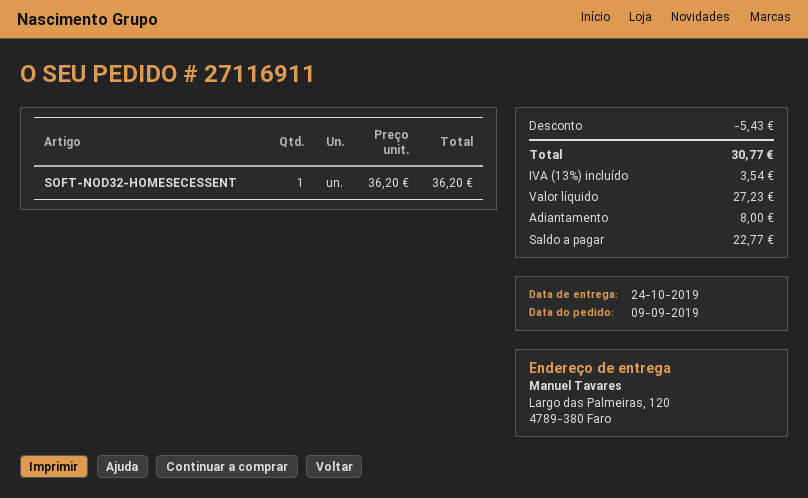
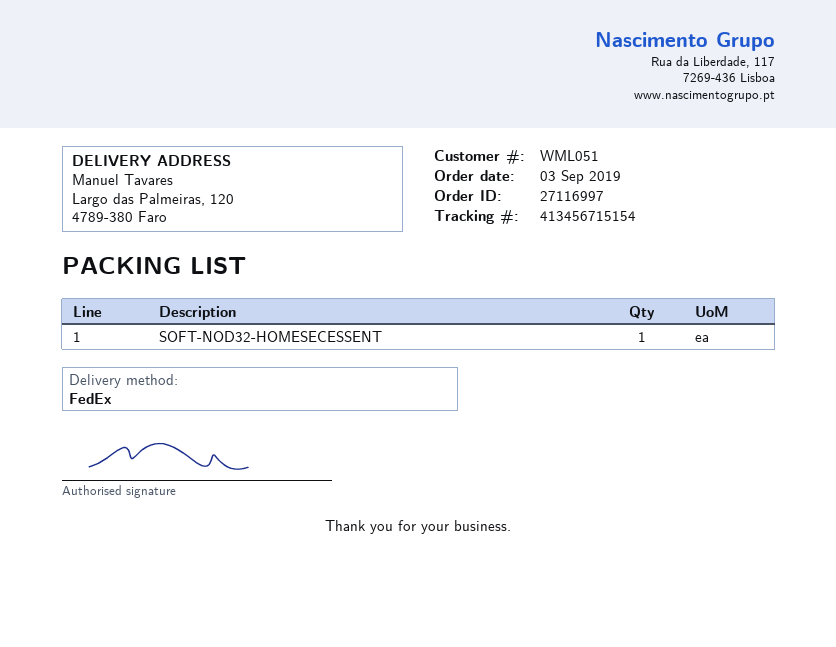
order number: 27116911 -> 27116997
order date: 2019-09-09 -> 2019-09-03

